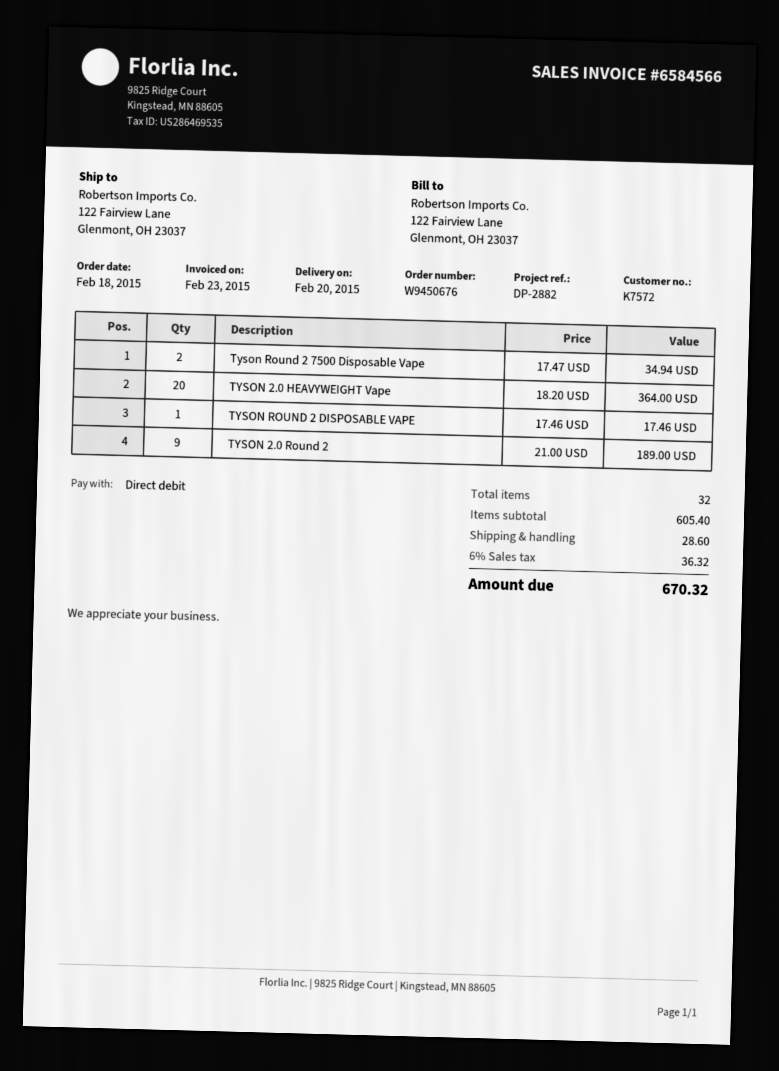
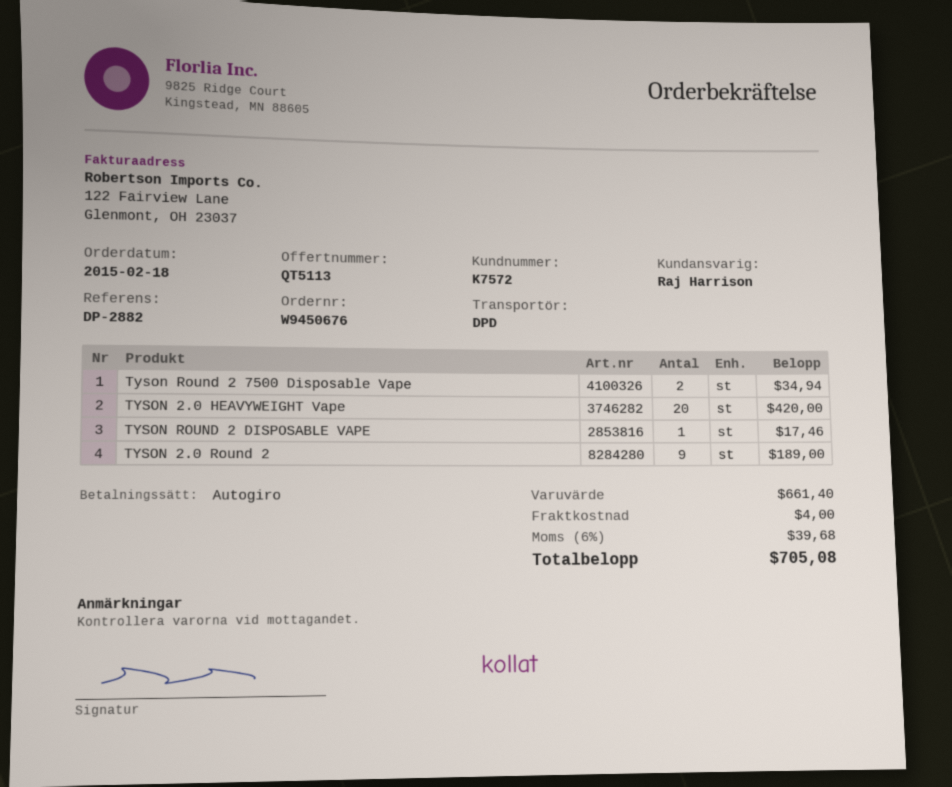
TYSON 2.0 HEAVYWEIGHT Vape: 20 for 364.00 -> 20 for 420.00
subtotal: 605.40 -> 661.40
shipping: 28.60 -> 4.00
tax: 6% = 36.32 -> 6% = 39.68
total: 670.32 -> 705.08

